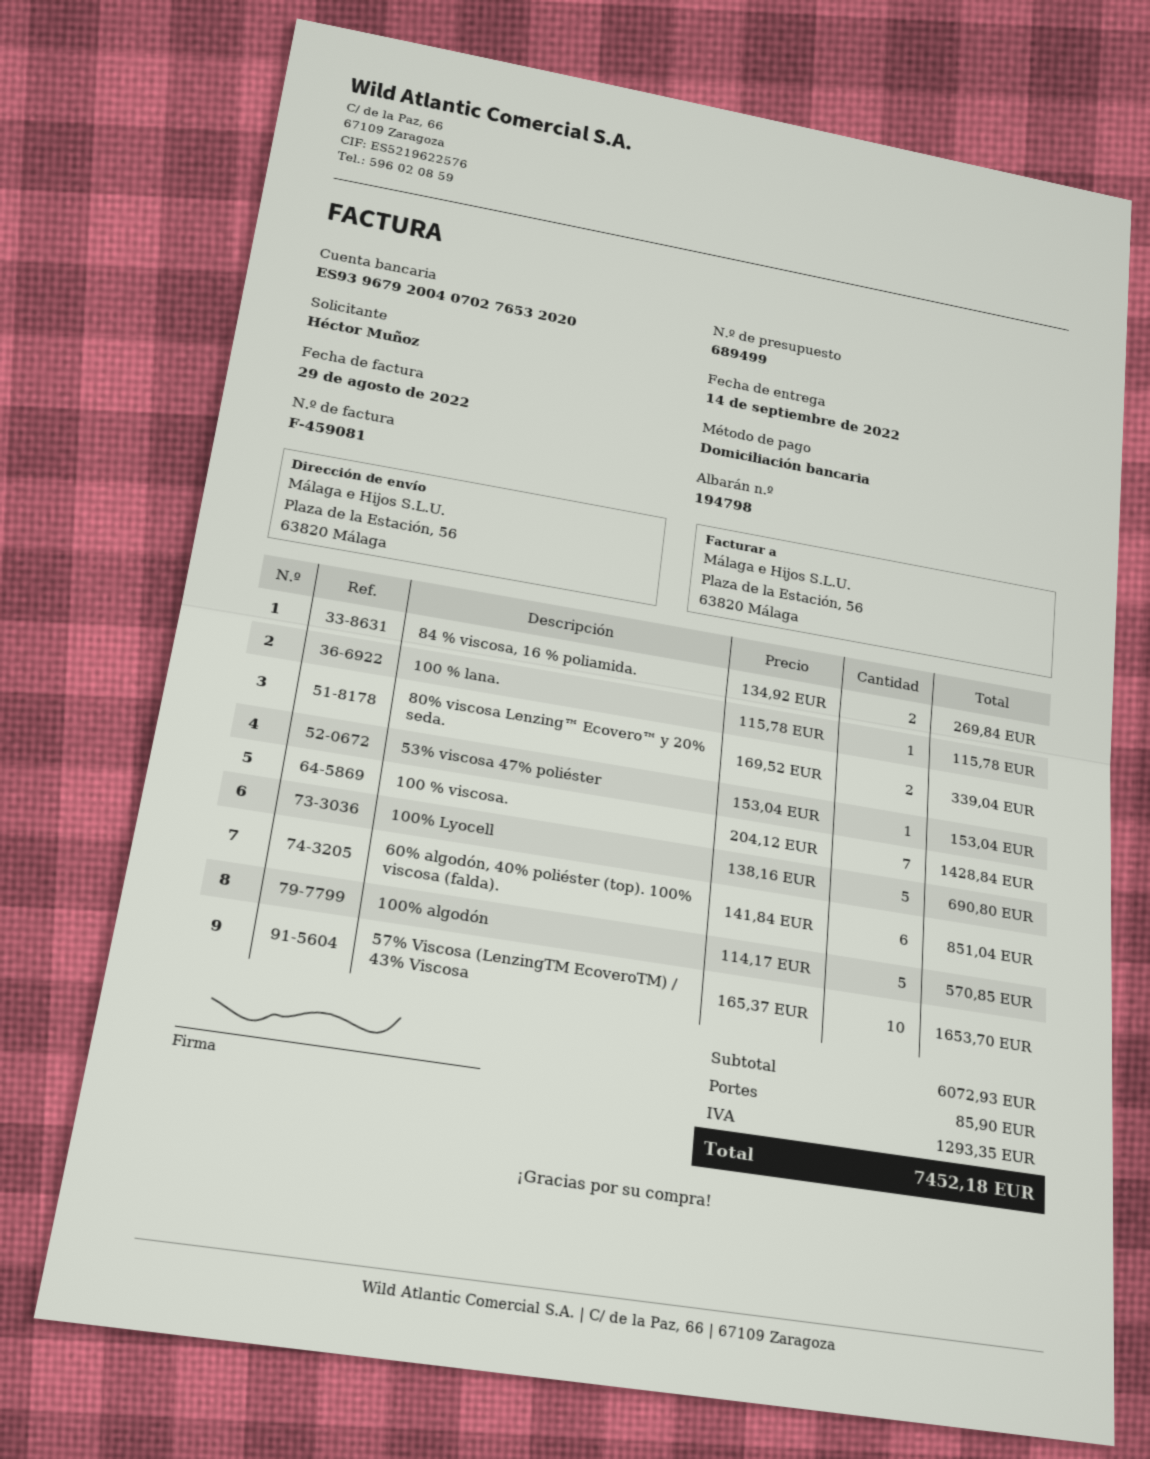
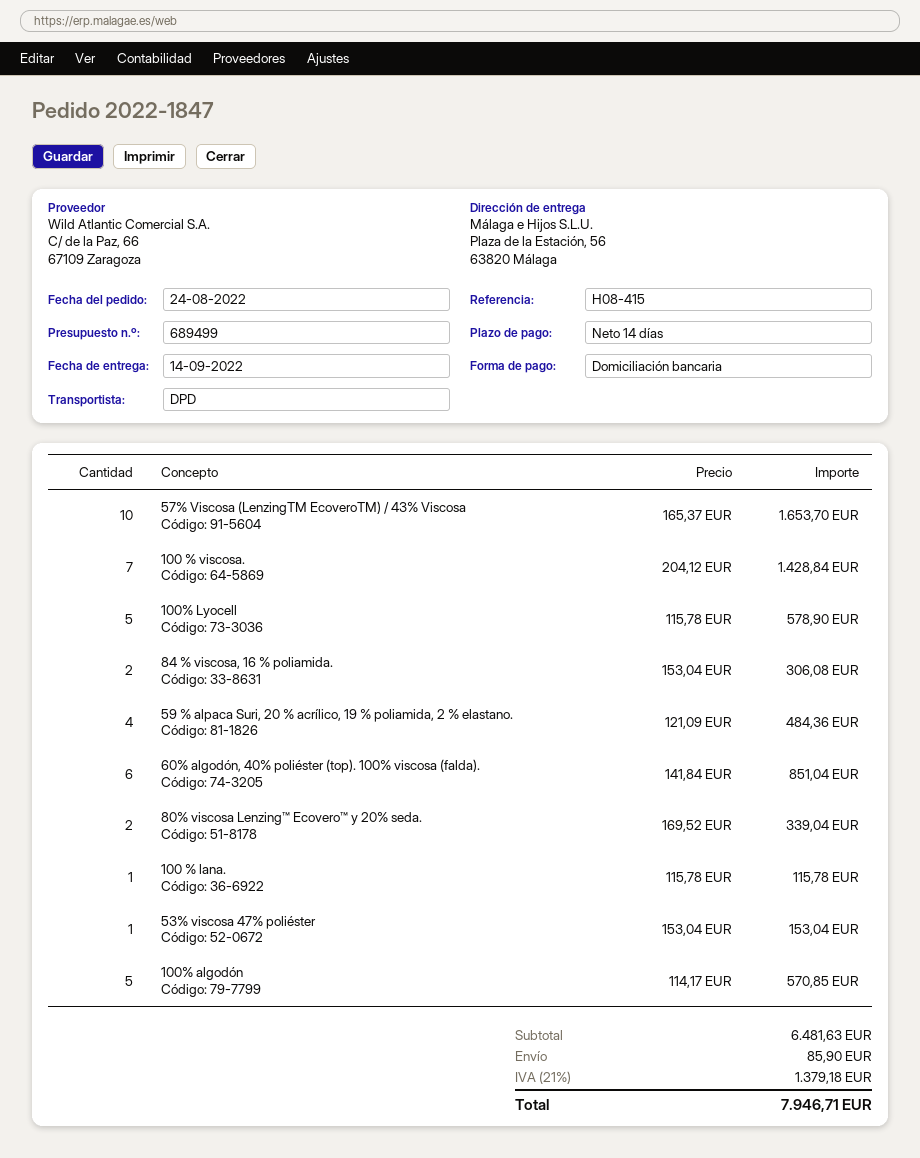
84 % viscosa, 16 % poliamida.: 2 x 134.92 = 269.84 -> 2 x 153.04 = 306.08
100% Lyocell: 5 x 138.16 = 690.80 -> 5 x 115.78 = 578.90
59 % alpaca Suri, 20 % acrílico, 19 % poliamida, 2 % elastano.: none -> 4 x 121.09 = 484.36
subtotal: 6072.93 -> 6481.63
tax: 1293.35 -> 1379.18
total: 7452.18 -> 7946.71

